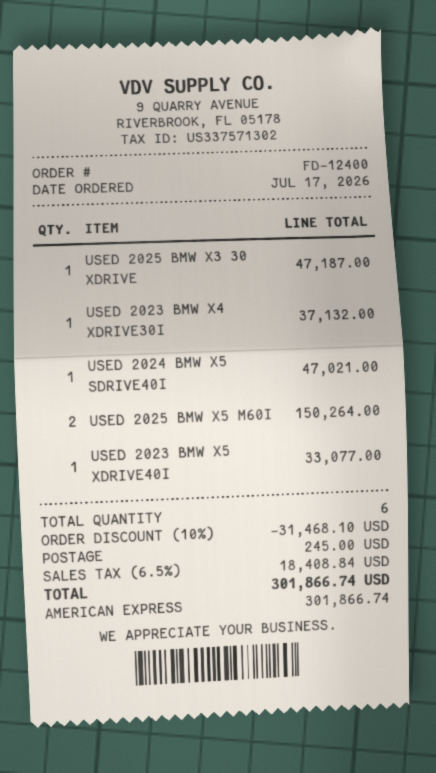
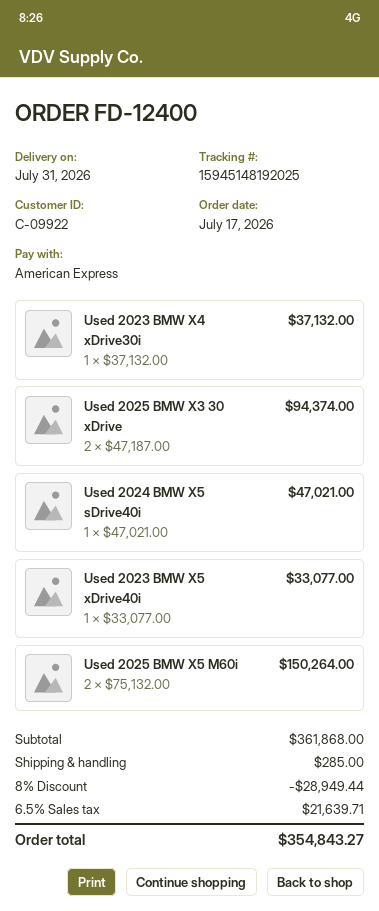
USED 2025 BMW X3 30 XDRIVE: 1 for 47187.00 -> 2 for 94374.00
discount: 10% = 31468.10 -> 8% = 28949.44
shipping: 245.00 -> 285.00
tax: 6.5% = 18408.84 -> 6.5% = 21639.71
total: 301866.74 -> 354843.27

